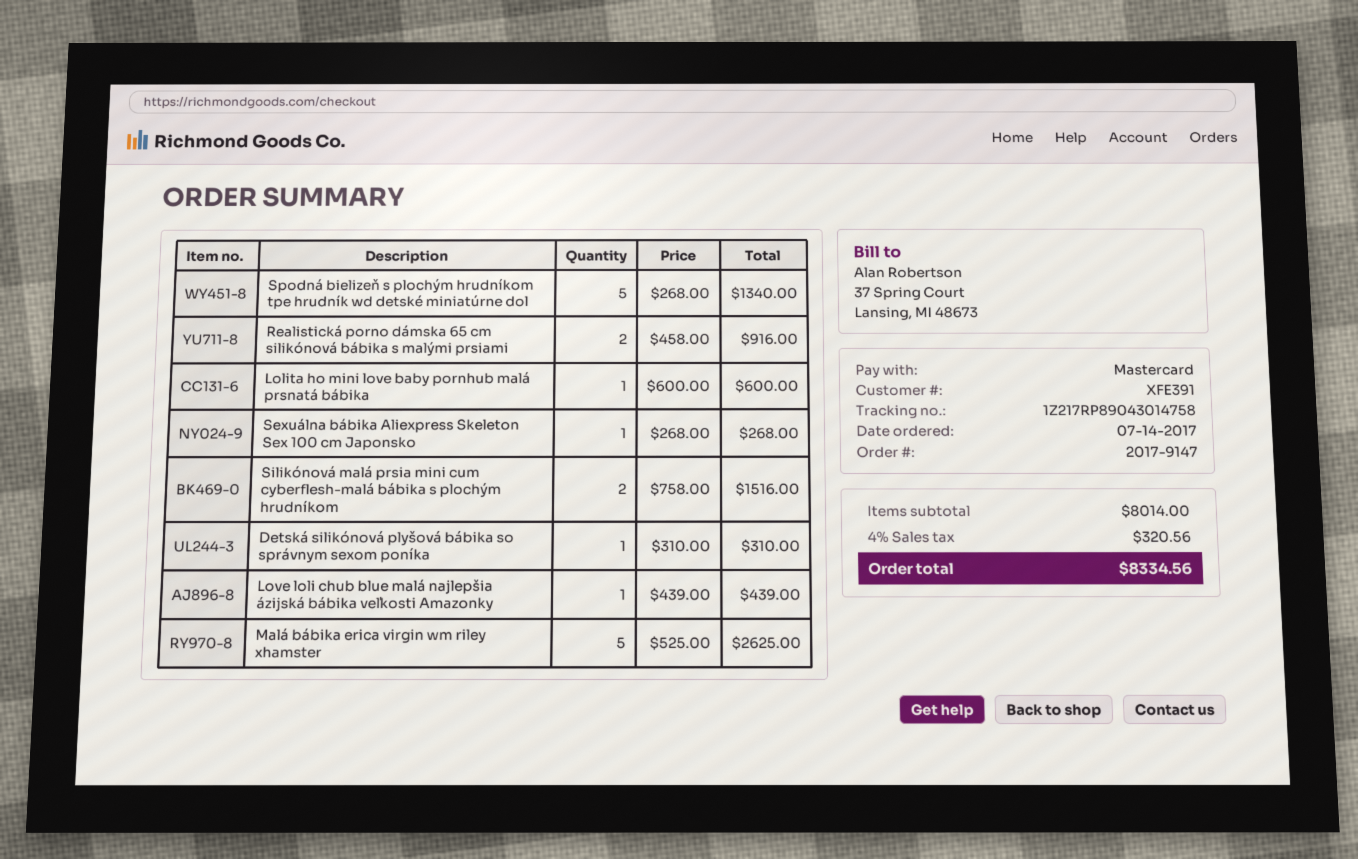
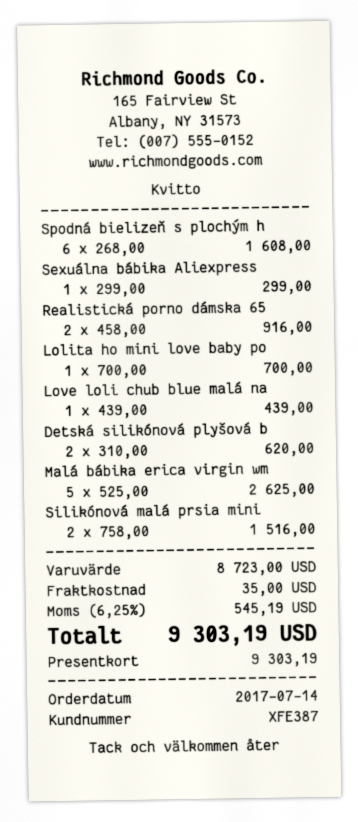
customer number: XFE391 -> XFE387
payment method: Mastercard -> gift card
Spodná bielizeň s plochým hrudníkom tpe hrudník wd detské miniatúrne dol: 5 x 268.00 = 1340.00 -> 6 x 268.00 = 1608.00
Lolita ho mini love baby pornhub malá prsnatá bábika: 1 x 600.00 = 600.00 -> 1 x 700.00 = 700.00
Sexuálna bábika Aliexpress Skeleton Sex 100 cm Japonsko: 1 x 268.00 = 268.00 -> 1 x 299.00 = 299.00
Detská silikónová plyšová bábika so správnym sexom poníka: 1 x 310.00 = 310.00 -> 2 x 310.00 = 620.00
subtotal: 8014.00 -> 8723.00
shipping: none -> 35.00
tax: 4% = 320.56 -> 6.25% = 545.19
total: 8334.56 -> 9303.19

